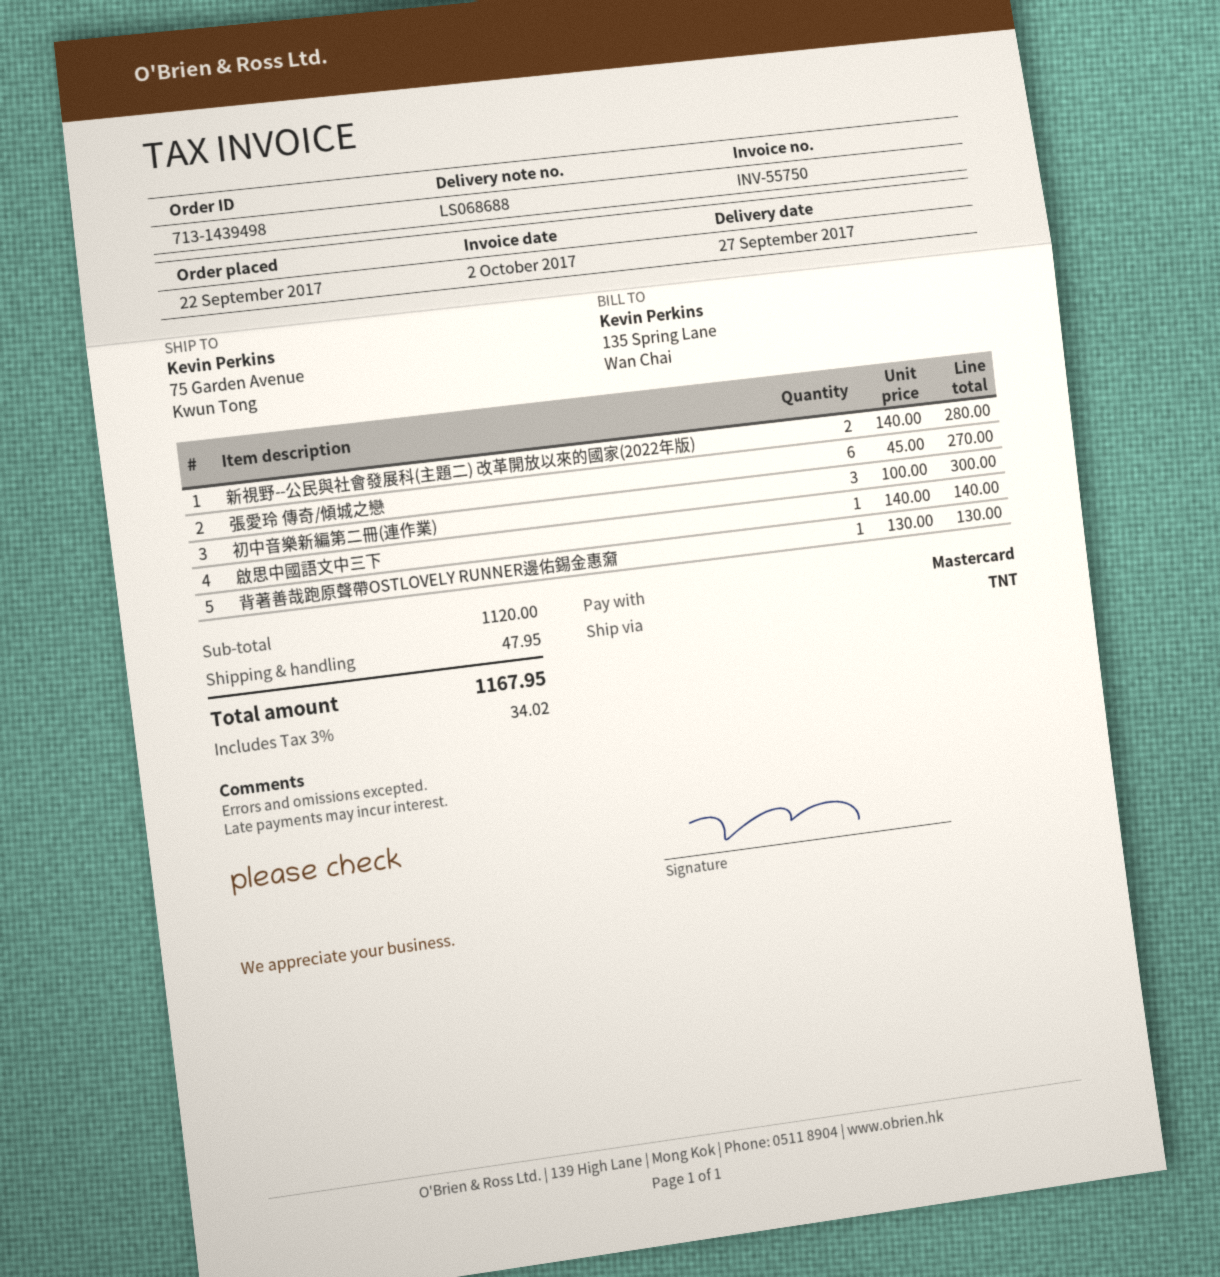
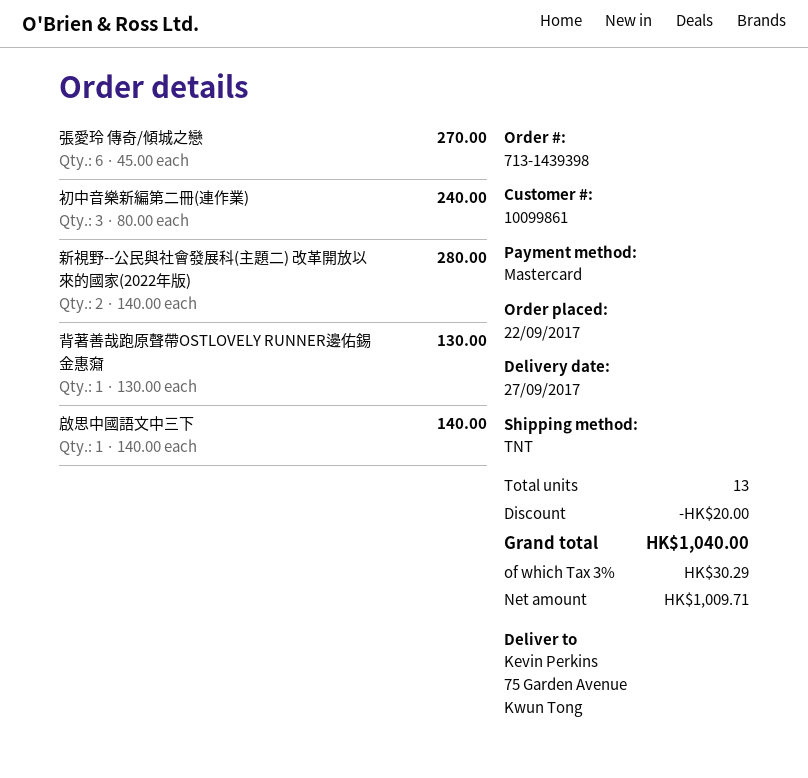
order number: 713-1439498 -> 713-1439398
初中音樂新編第二冊(連作業): 3 x 100.00 = 300.00 -> 3 x 80.00 = 240.00
discount: none -> 20.00
shipping: 47.95 -> none
tax: 3% = 34.02 -> 3% = 30.29
total: 1167.95 -> 1040.00

